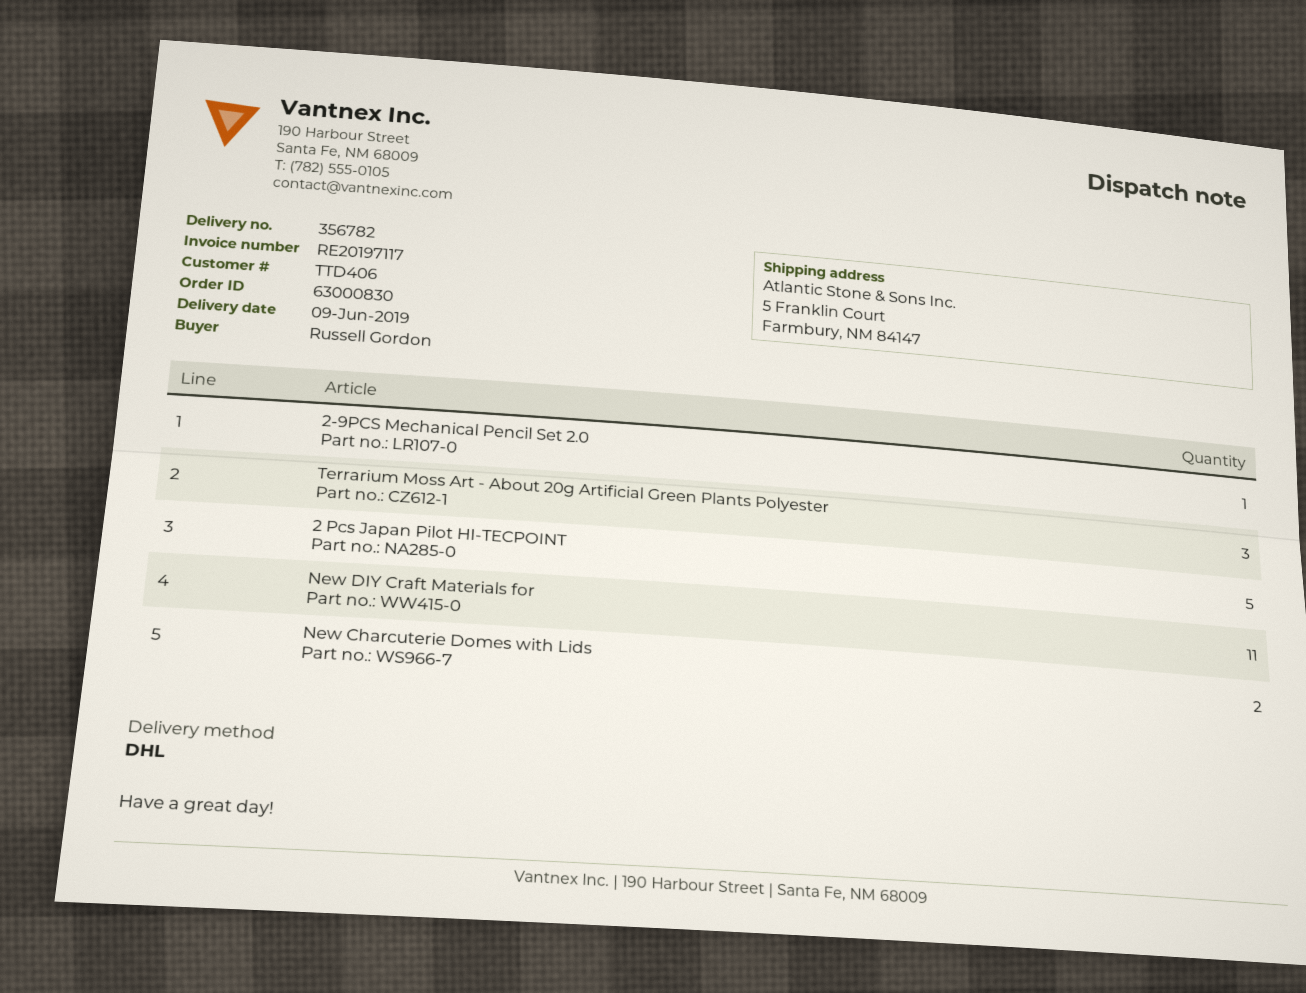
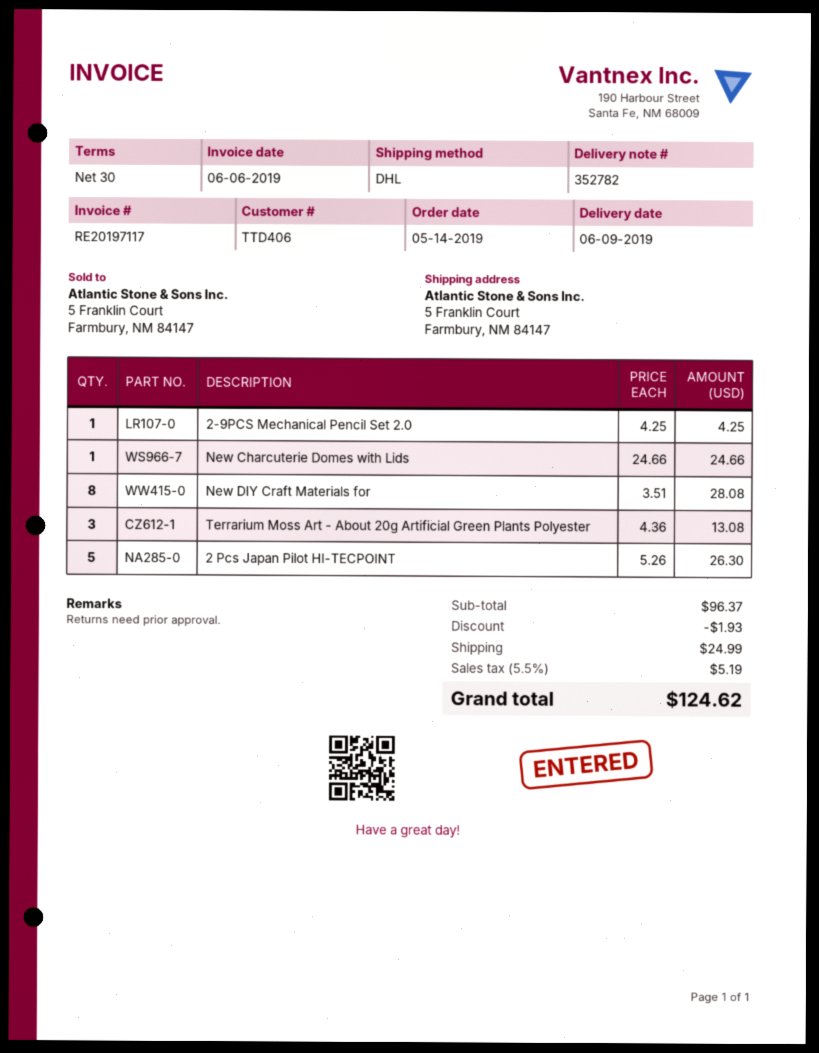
delivery note number: 356782 -> 352782
New DIY Craft Materials for: 11 -> 8
New Charcuterie Domes with Lids: 2 -> 1

